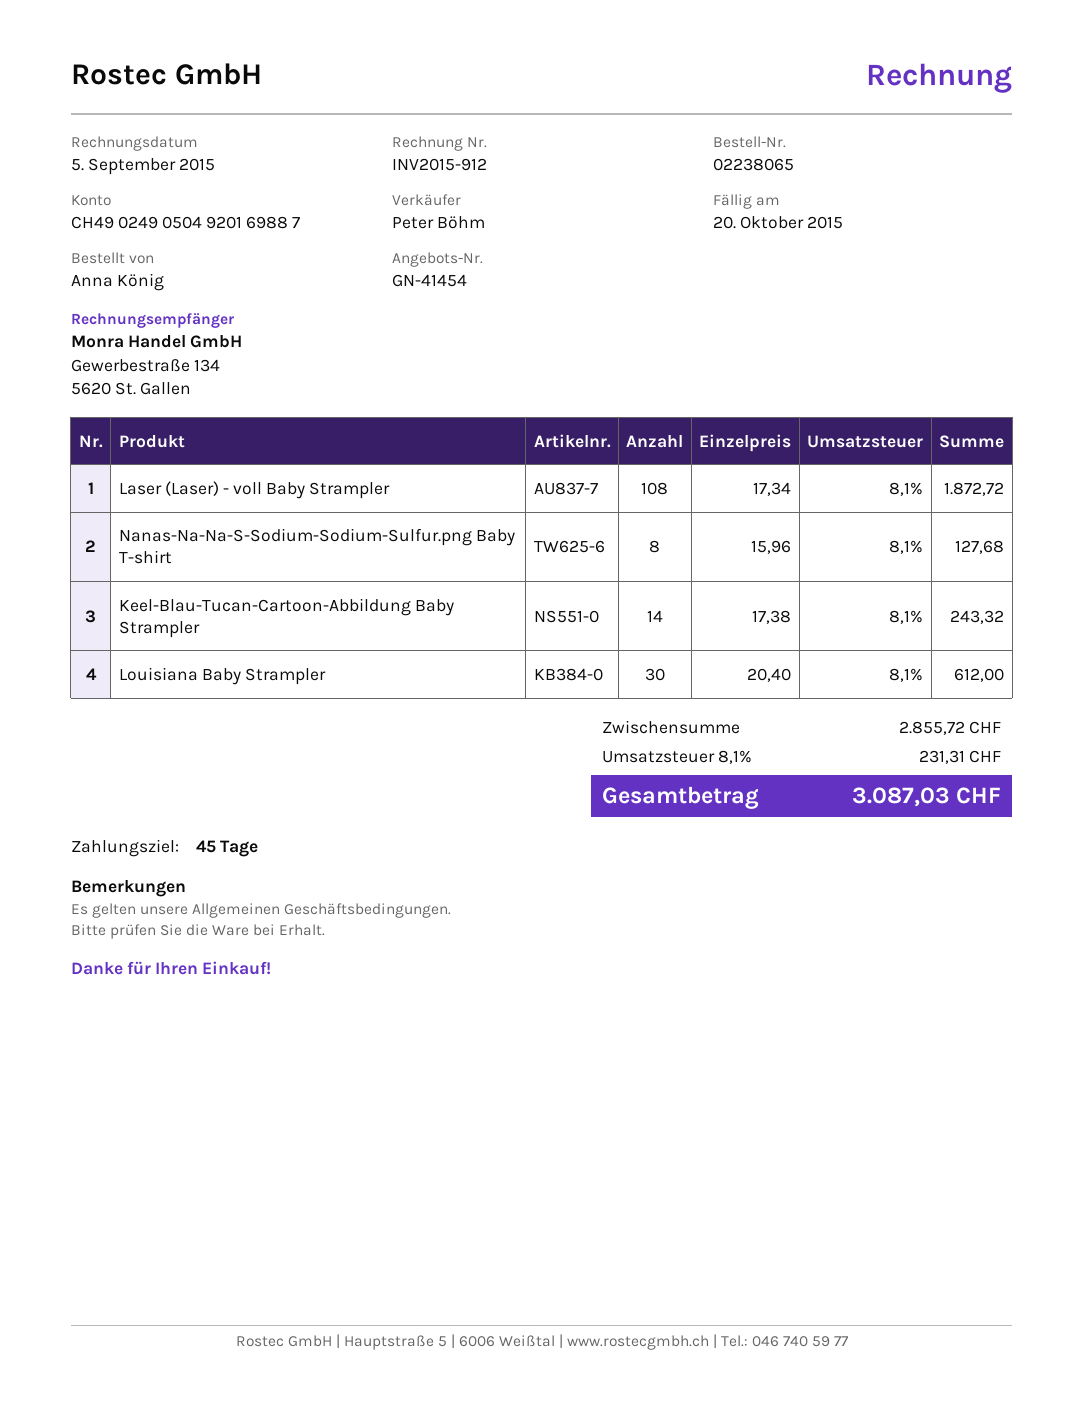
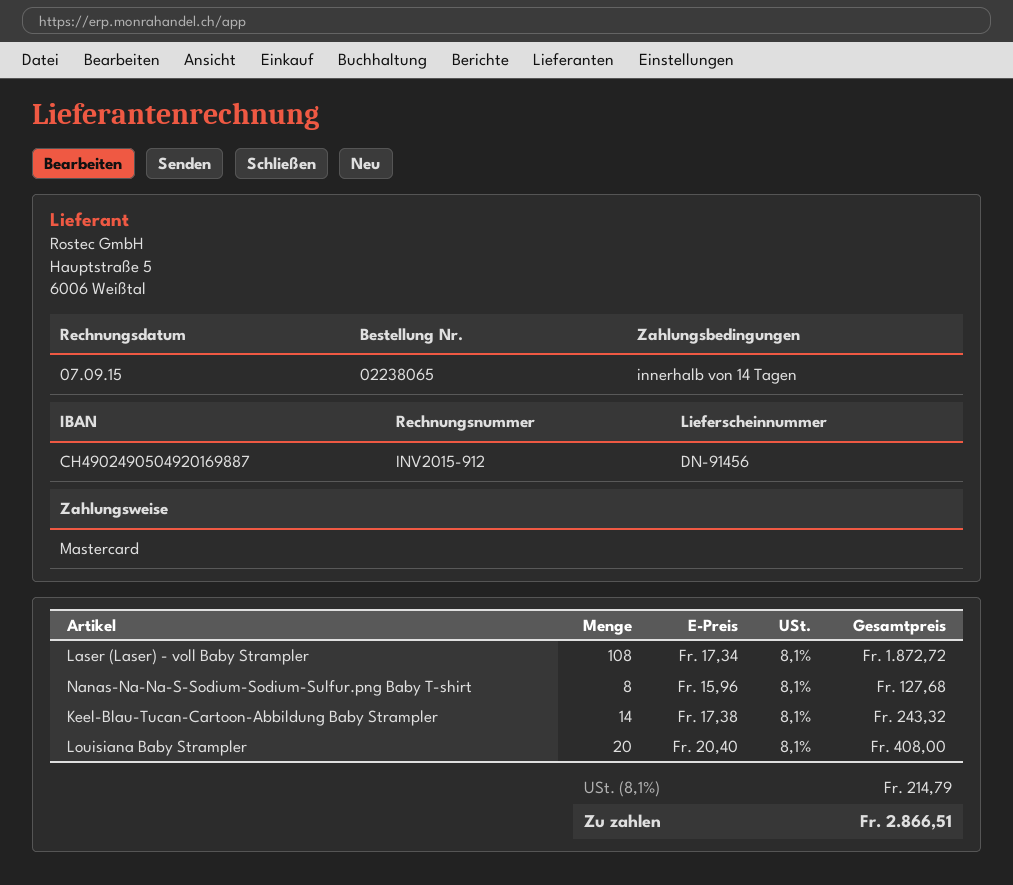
invoice date: 2015-09-05 -> 2015-09-07
payment terms: 45 days -> 14 days
Louisiana Baby Strampler: 30 x 20.40 = 612.00 -> 20 x 20.40 = 408.00
tax: 8.1% = 231.31 -> 8.1% = 214.79
total: 3087.03 -> 2866.51

